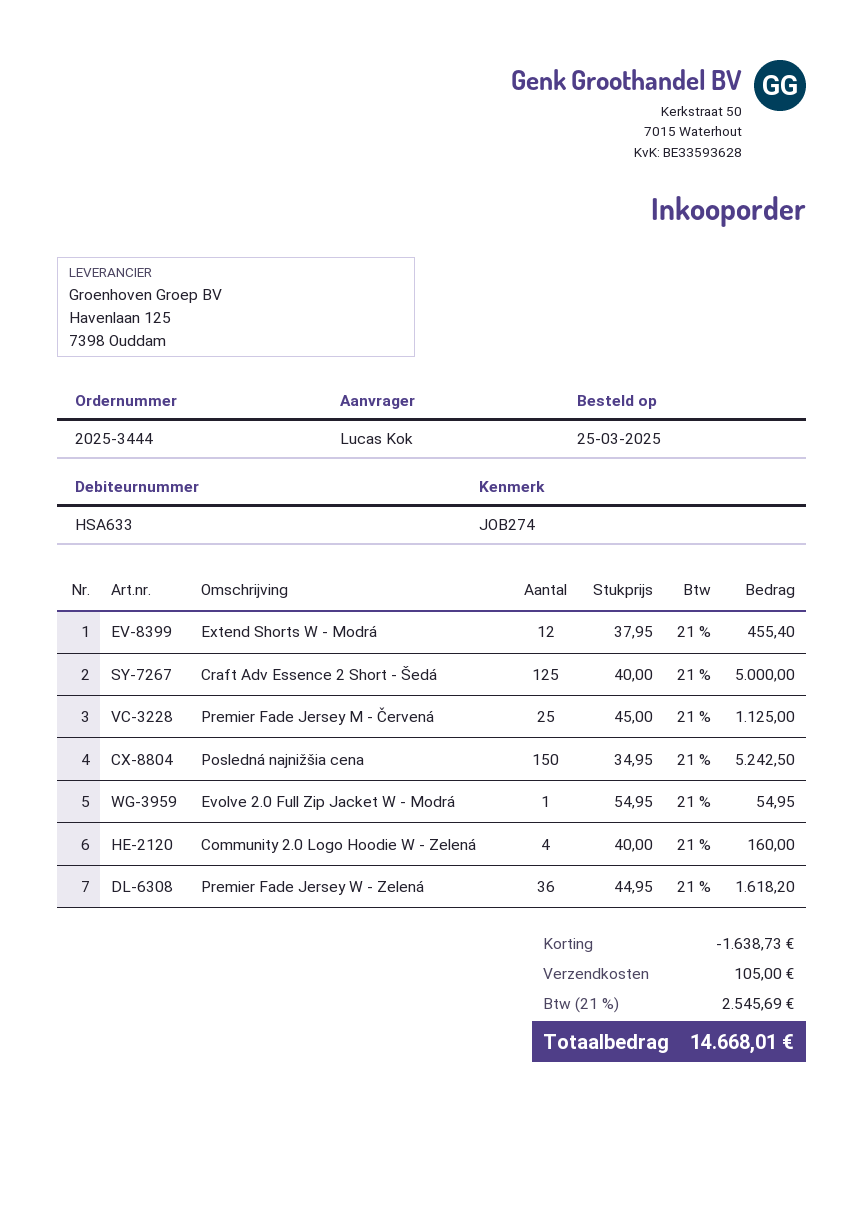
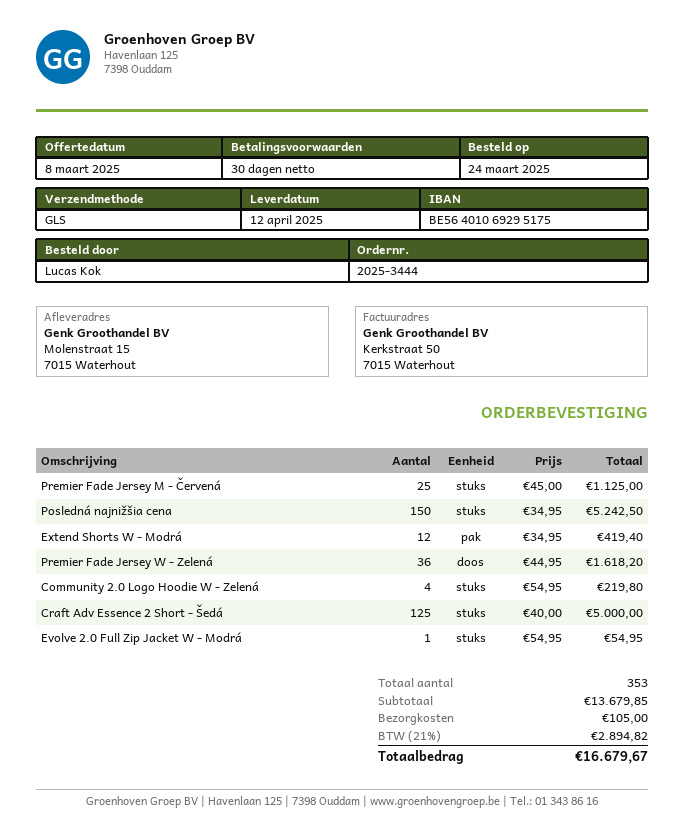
order date: 2025-03-25 -> 2025-03-24
Extend Shorts W - Modrá: 12 x 37.95 = 455.40 -> 12 x 34.95 = 419.40
Community 2.0 Logo Hoodie W - Zelená: 4 x 40.00 = 160.00 -> 4 x 54.95 = 219.80
discount: 1638.73 -> none
tax: 21% = 2545.69 -> 21% = 2894.82
total: 14668.01 -> 16679.67

